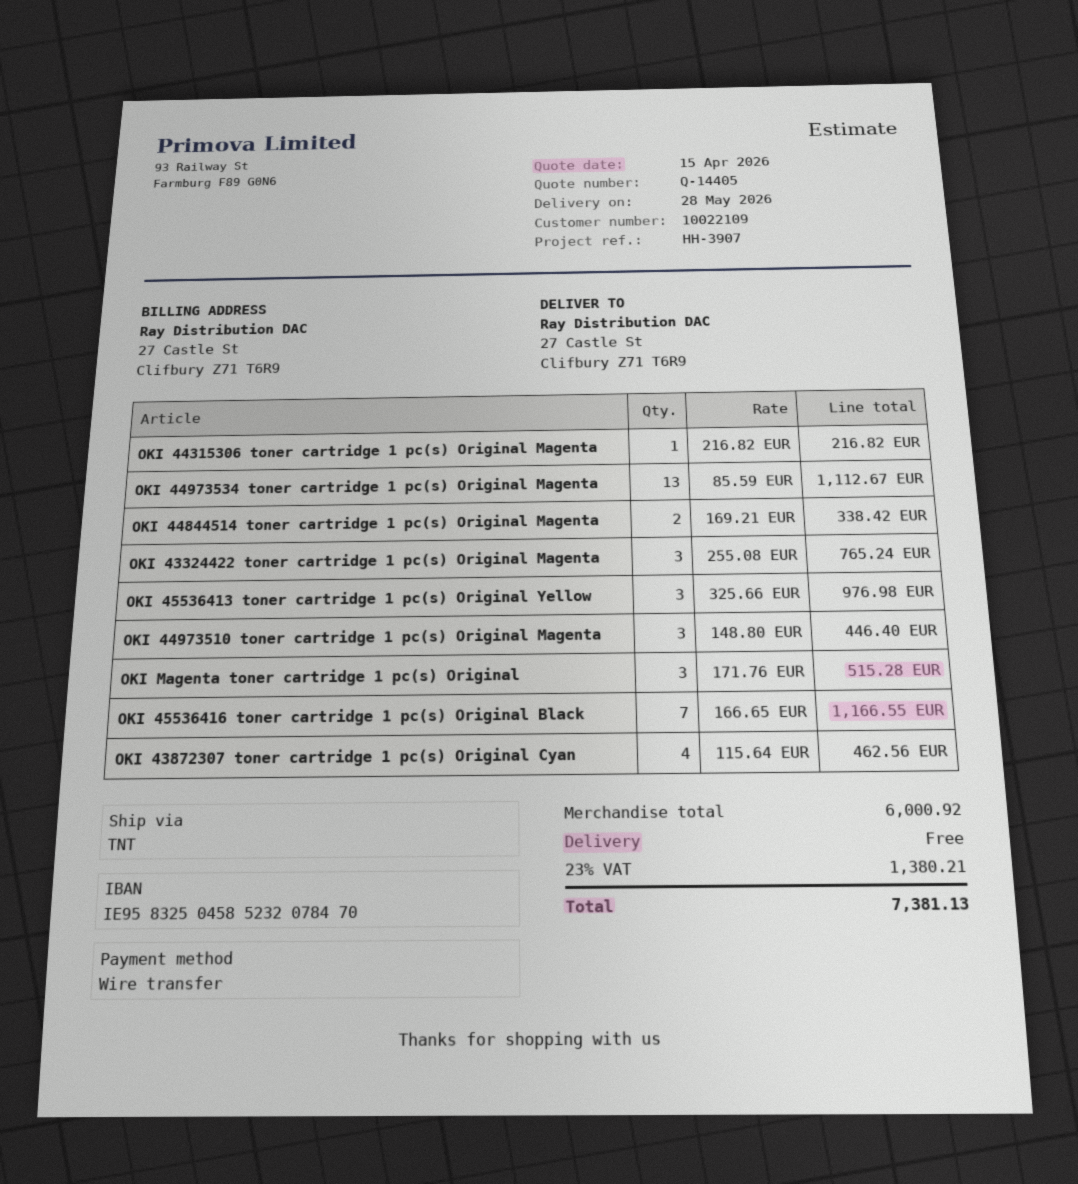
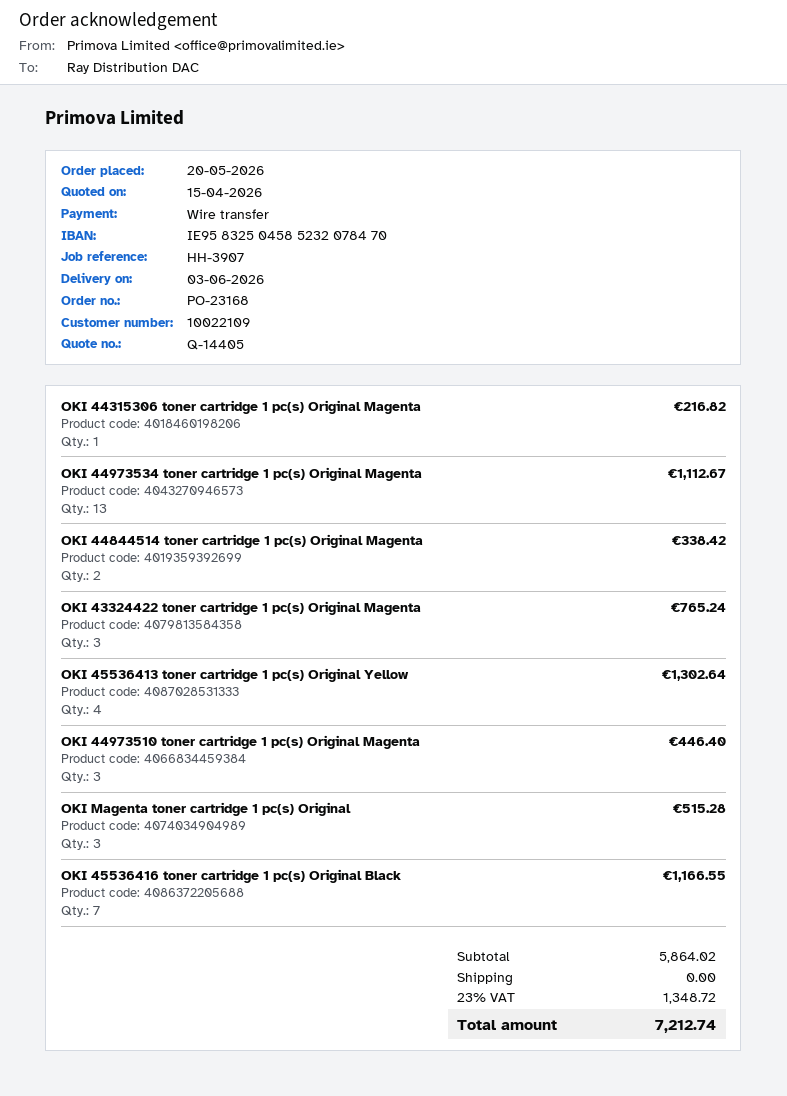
delivery date: 2026-05-28 -> 2026-06-03
OKI 45536413 toner cartridge 1 pc(s) Original Yellow: 3 for 976.98 -> 4 for 1302.64
OKI 43872307 toner cartridge 1 pc(s) Original Cyan: 4 for 462.56 -> none
subtotal: 6000.92 -> 5864.02
tax: 23% = 1380.21 -> 23% = 1348.72
total: 7381.13 -> 7212.74

